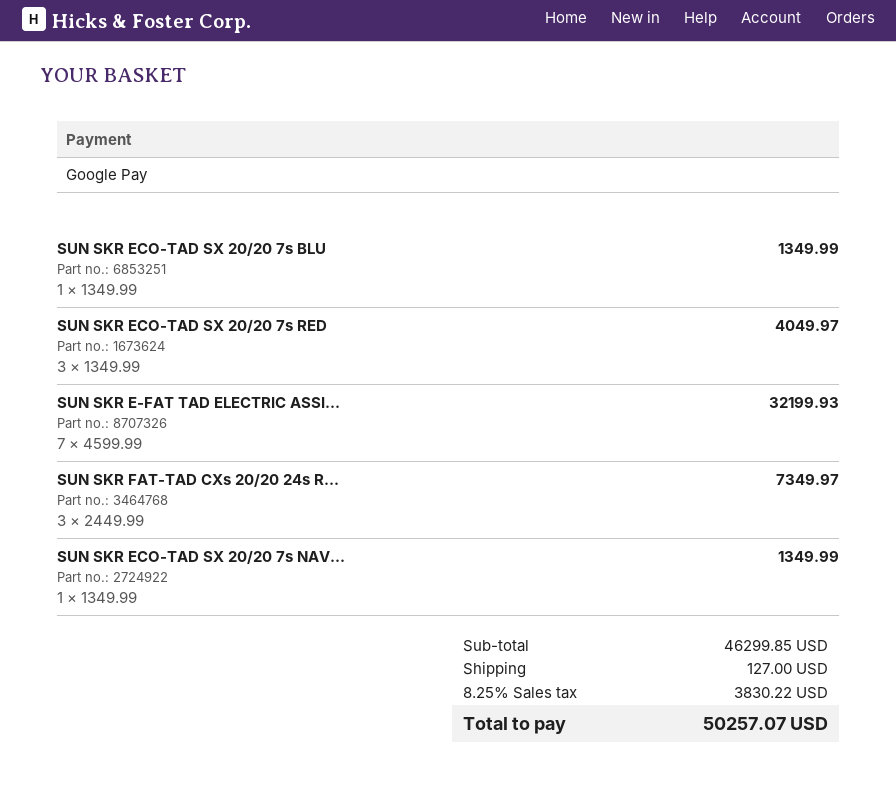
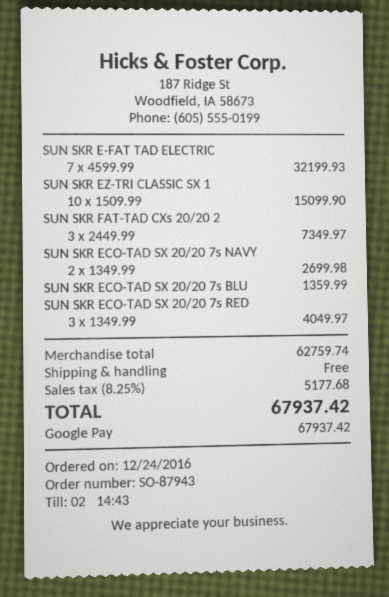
SUN SKR ECO-TAD SX 20/20 7s BLU: 1 x 1349.99 = 1349.99 -> 1 x 1359.99 = 1359.99
SUN SKR ECO-TAD SX 20/20 7s NAV...: 1 x 1349.99 = 1349.99 -> 2 x 1349.99 = 2699.98
SUN SKR EZ-TRI CLASSIC SX 1: none -> 10 x 1509.99 = 15099.90
subtotal: 46299.85 -> 62759.74
shipping: 127.00 -> 0.00
tax: 8.25% = 3830.22 -> 8.25% = 5177.68
total: 50257.07 -> 67937.42

